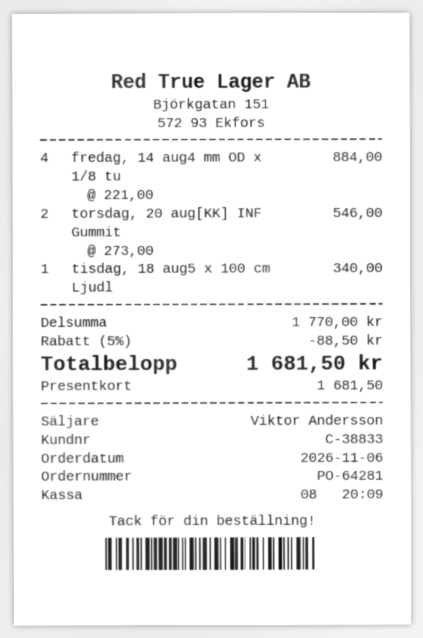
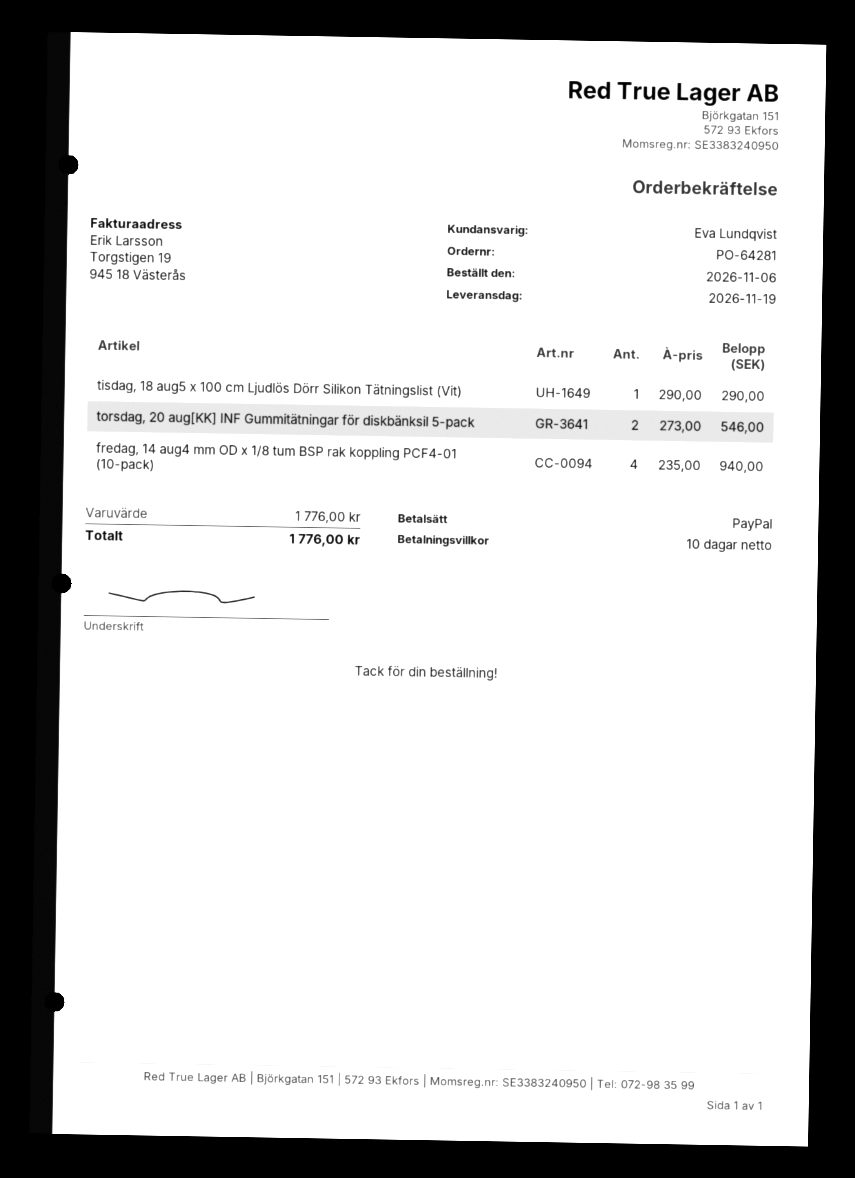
sales rep: Viktor Andersson -> Eva Lundqvist
payment method: gift card -> PayPal
fredag, 14 aug4 mm OD x 1/8 tu: 4 x 221.00 = 884.00 -> 4 x 235.00 = 940.00
tisdag, 18 aug5 x 100 cm Ljudl: 1 x 340.00 = 340.00 -> 1 x 290.00 = 290.00
subtotal: 1770.00 -> 1776.00
discount: 5% = 88.50 -> none
total: 1681.50 -> 1776.00

